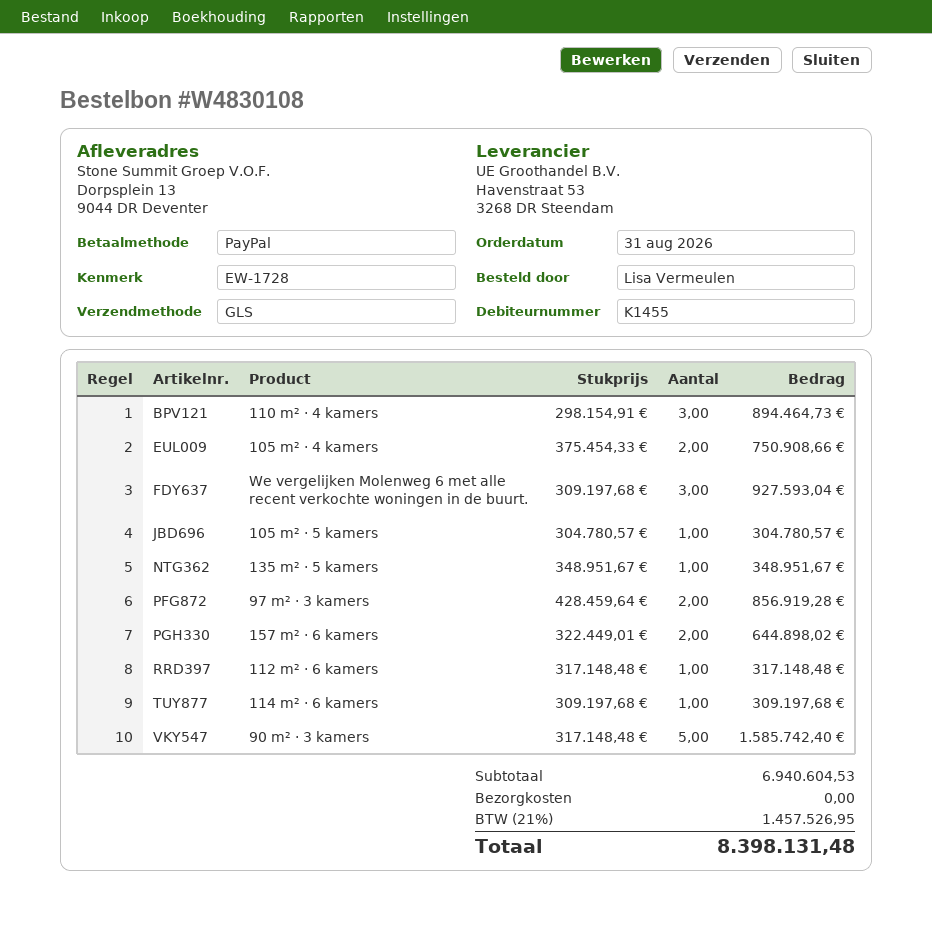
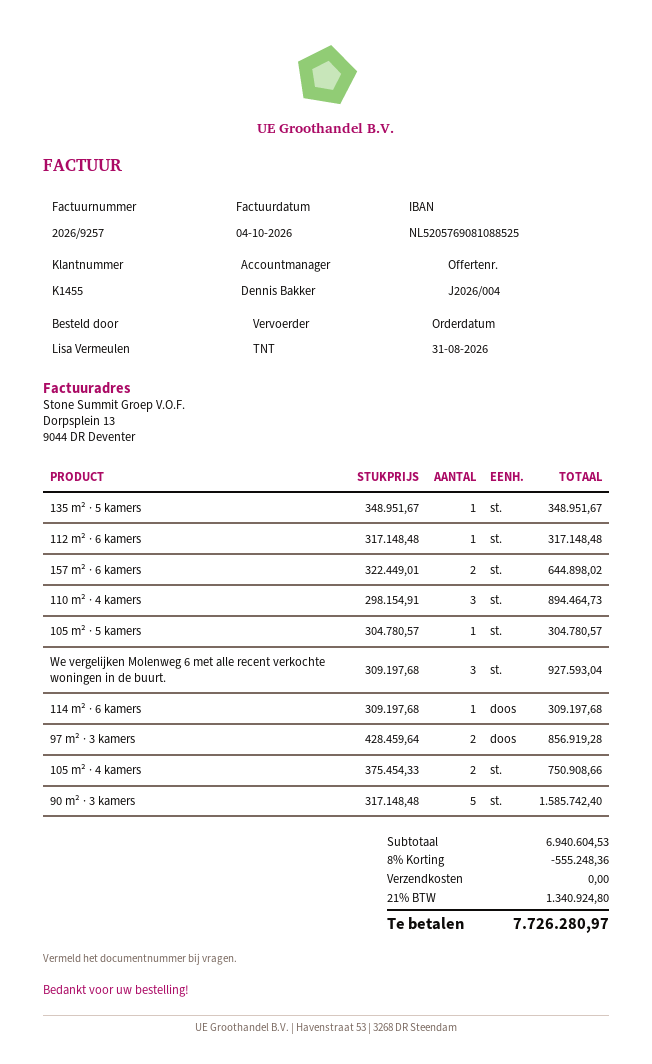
shipping method: GLS -> TNT
discount: none -> 8% = 555248.36
tax: 21% = 1457526.95 -> 21% = 1340924.80
total: 8398131.48 -> 7726280.97

